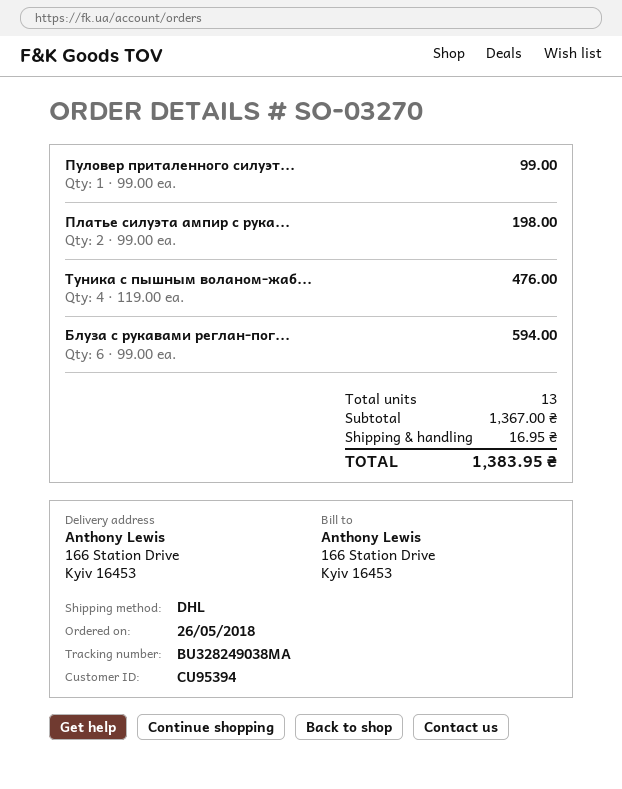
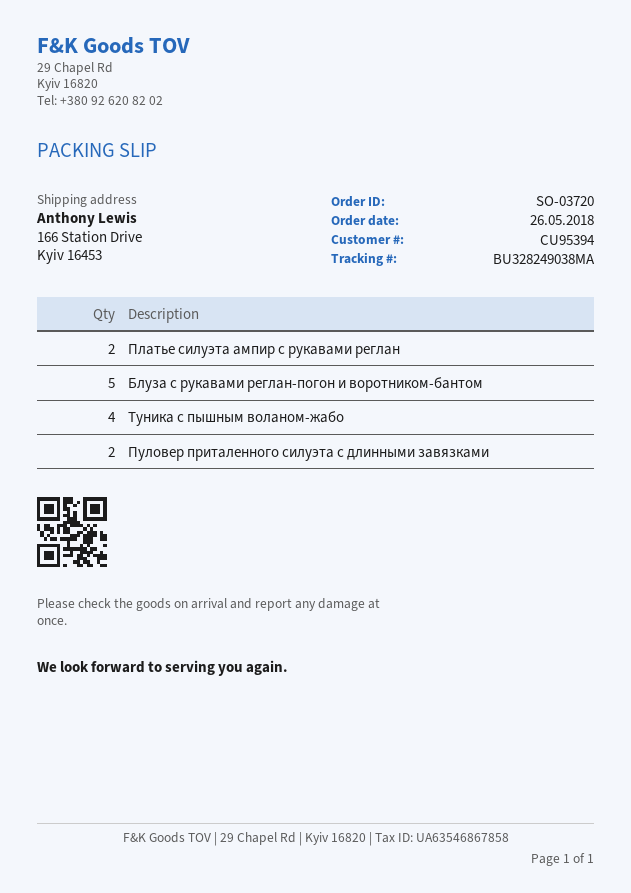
order number: SO-03270 -> SO-03720
Пуловер приталенного силуэт...: 1 -> 2
Блуза с рукавами реглан-пог...: 6 -> 5

